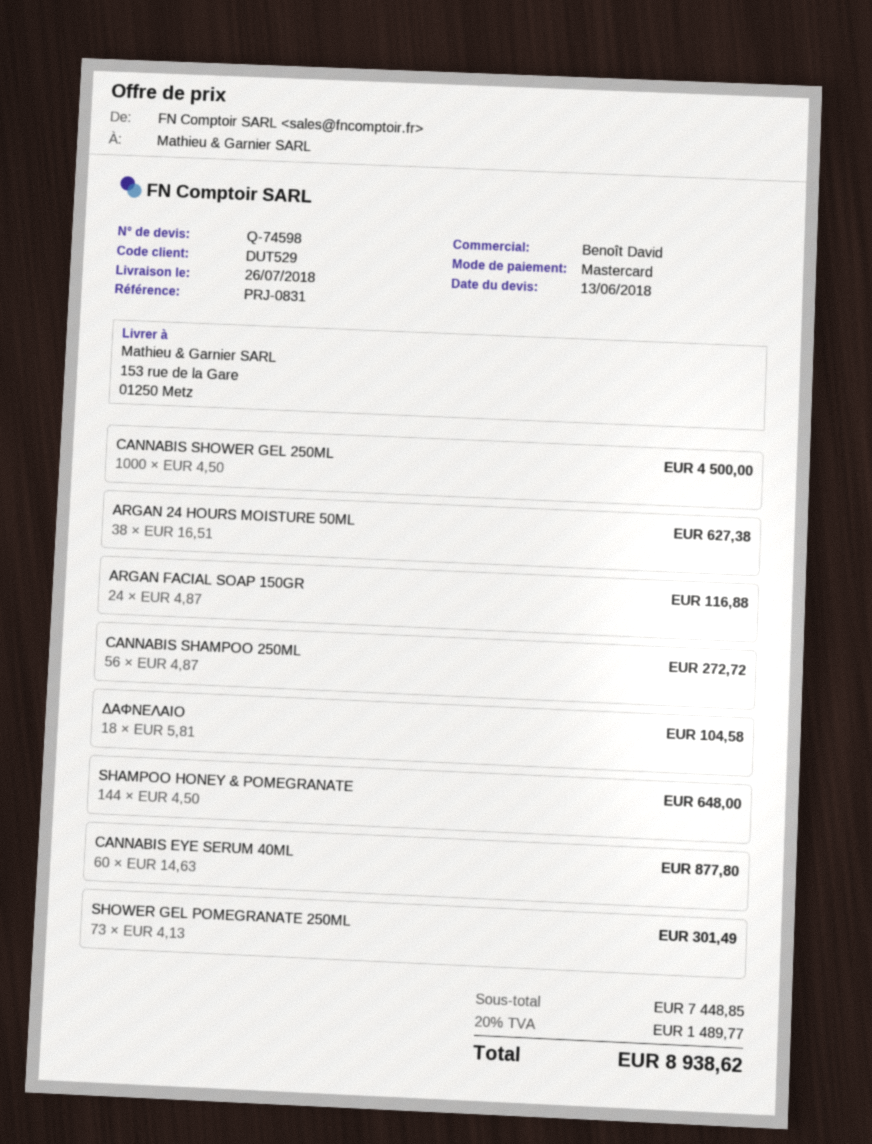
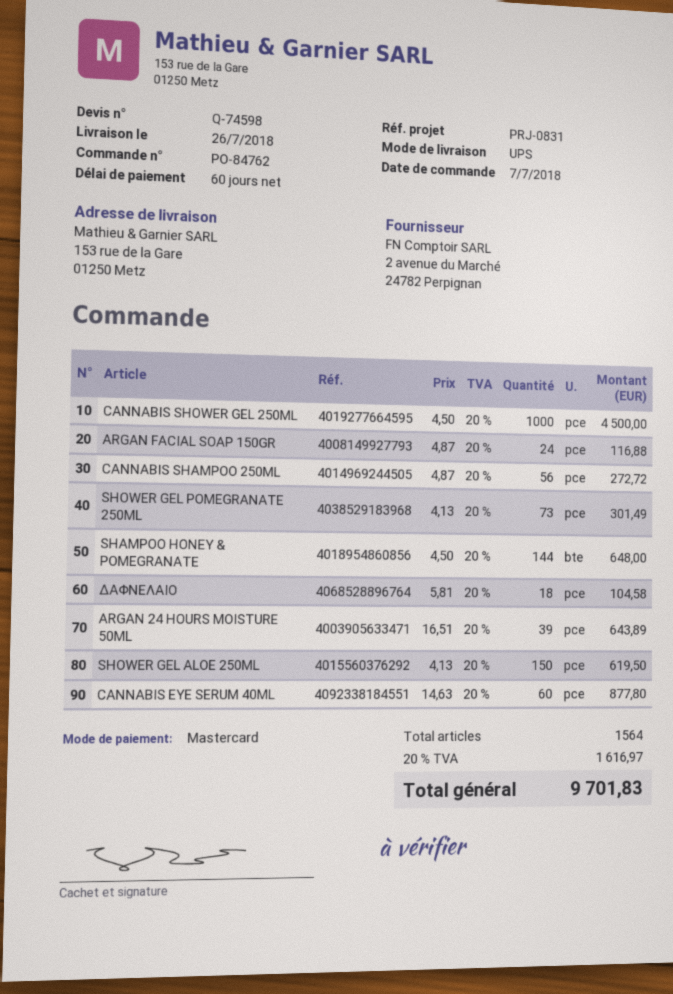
ARGAN 24 HOURS MOISTURE 50ML: 38 x 16.51 = 627.38 -> 39 x 16.51 = 643.89
SHOWER GEL ALOE 250ML: none -> 150 x 4.13 = 619.50
tax: 20% = 1489.77 -> 20% = 1616.97
total: 8938.62 -> 9701.83

